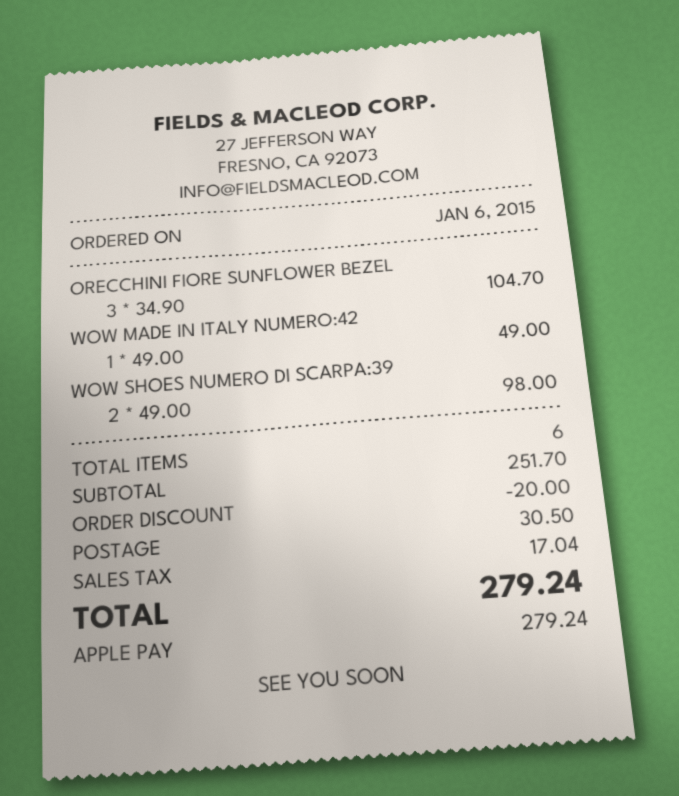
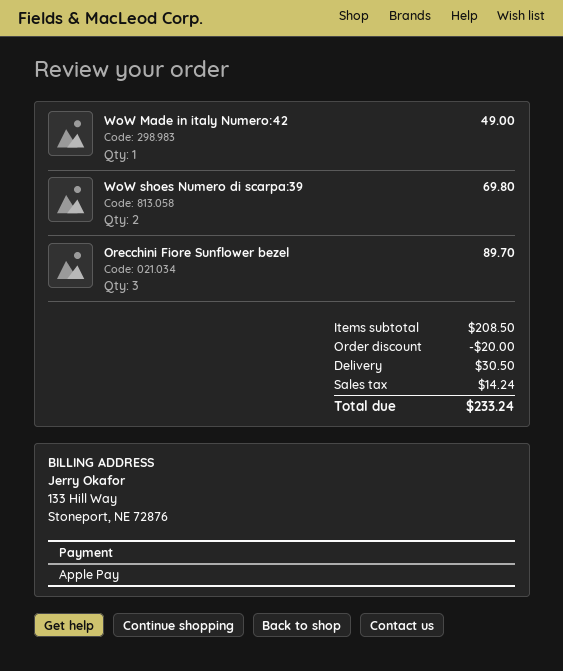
ORECCHINI FIORE SUNFLOWER BEZEL: 3 for 104.70 -> 3 for 89.70
WOW SHOES NUMERO DI SCARPA:39: 2 for 98.00 -> 2 for 69.80
subtotal: 251.70 -> 208.50
tax: 17.04 -> 14.24
total: 279.24 -> 233.24

